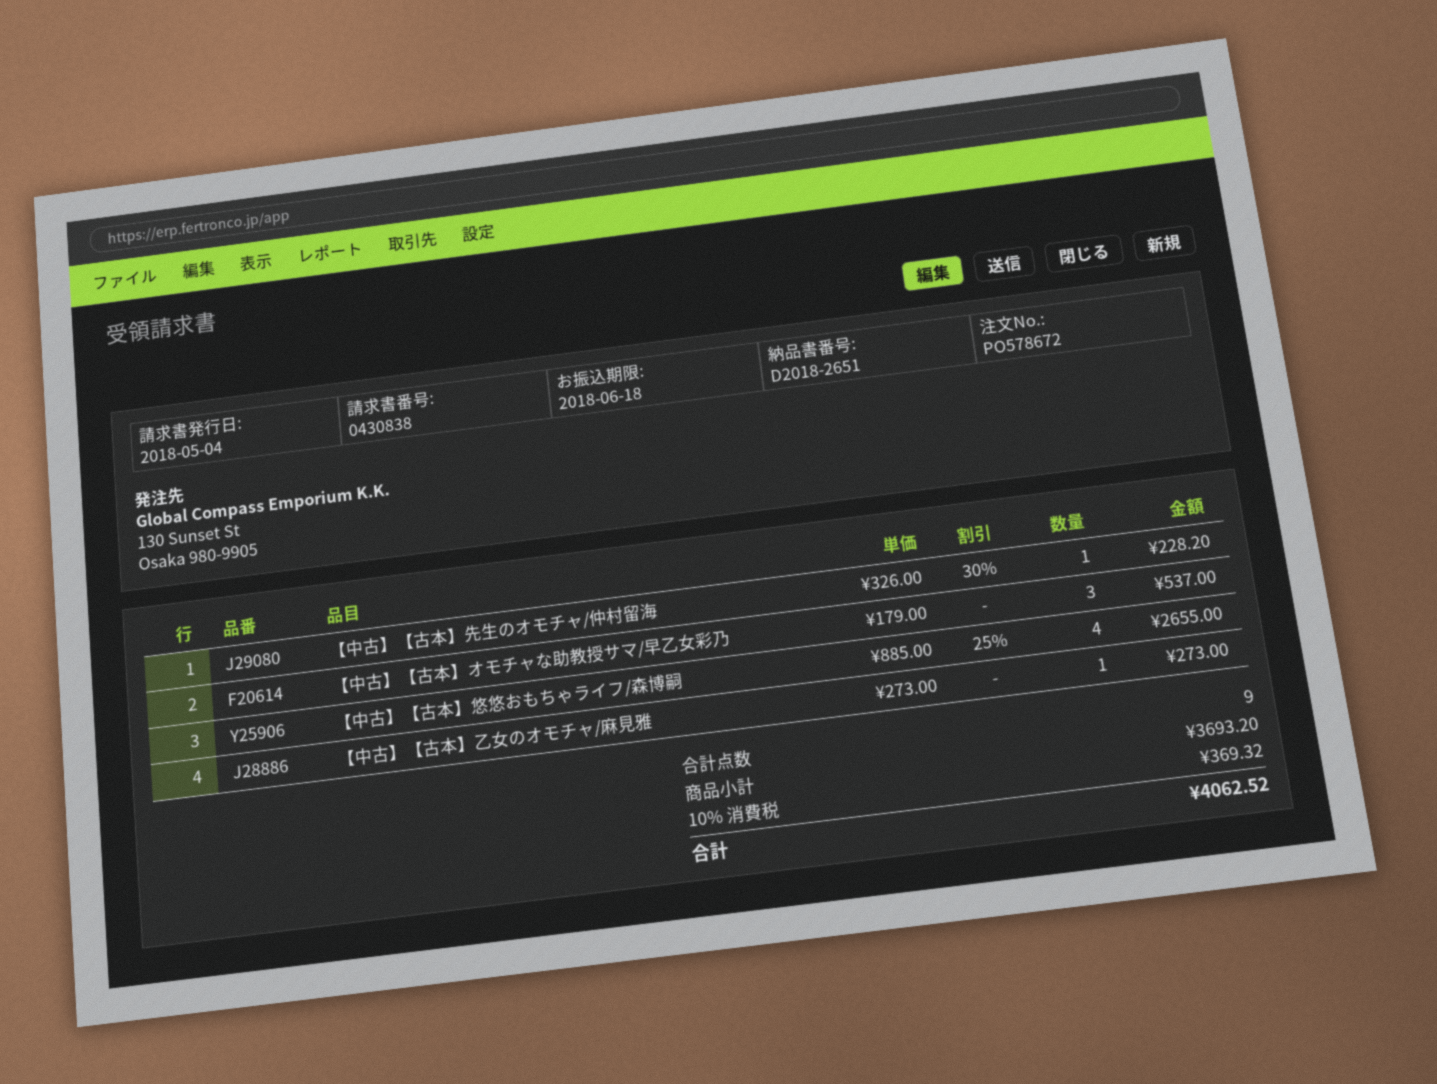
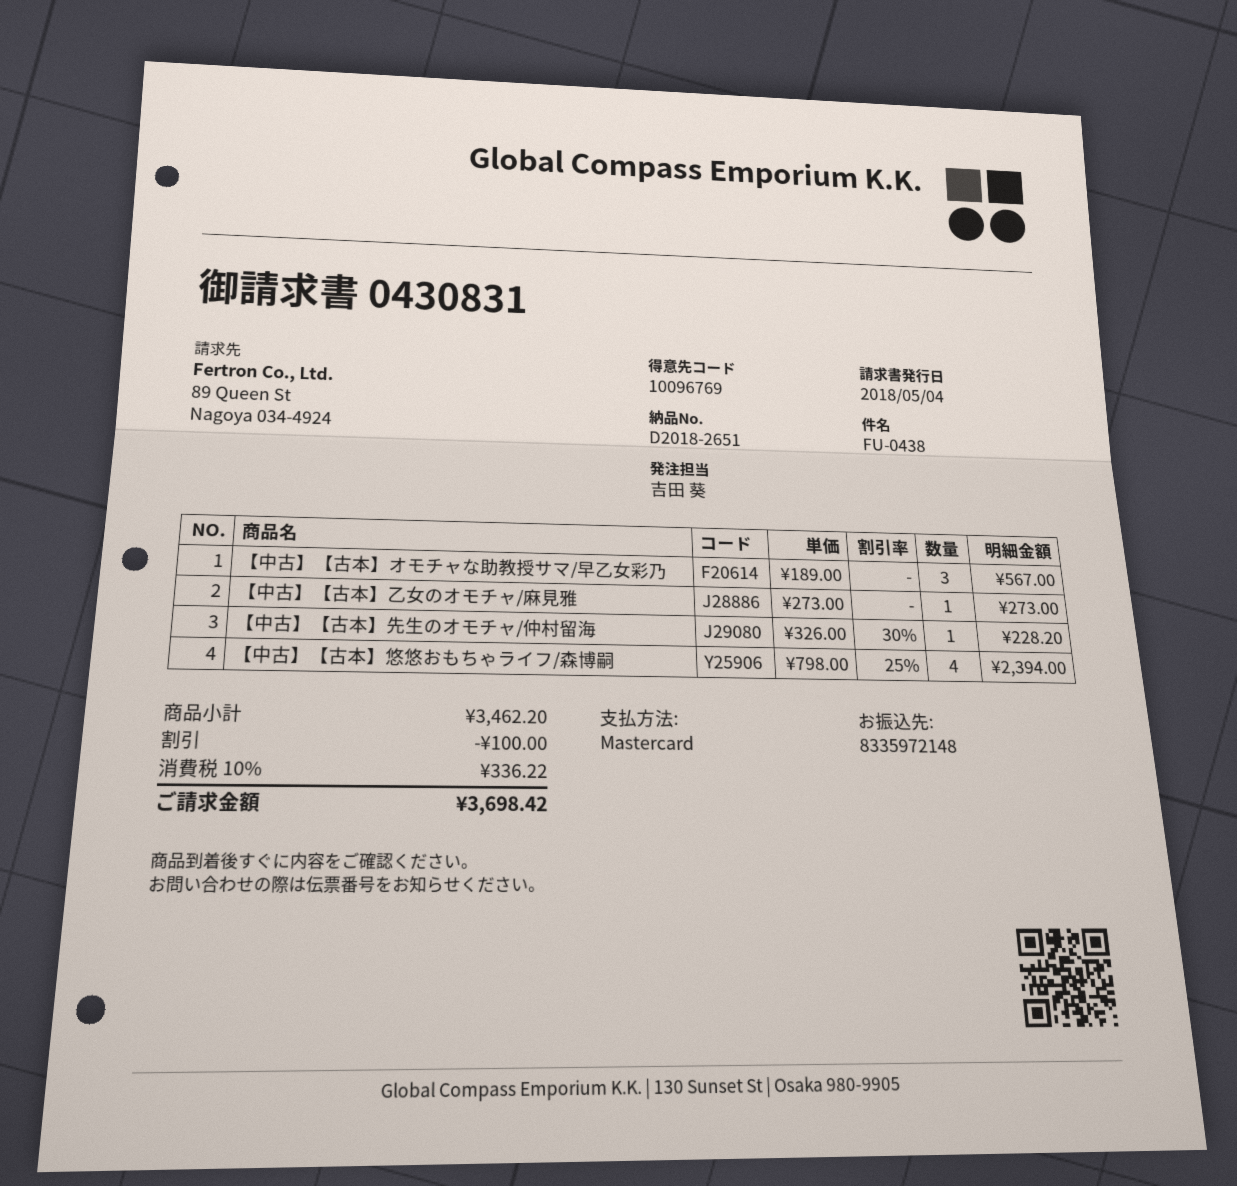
invoice number: 0430838 -> 0430831
【中古】【古本】オモチャな助教授サマ/早乙女彩乃: 3 x 179.00 = 537.00 -> 3 x 189.00 = 567.00
【中古】【古本】悠悠おもちゃライフ/森博嗣: 4 x 885.00 - 25% = 2655.00 -> 4 x 798.00 - 25% = 2394.00
subtotal: 3693.20 -> 3462.20
discount: none -> 100.00
tax: 10% = 369.32 -> 10% = 336.22
total: 4062.52 -> 3698.42

